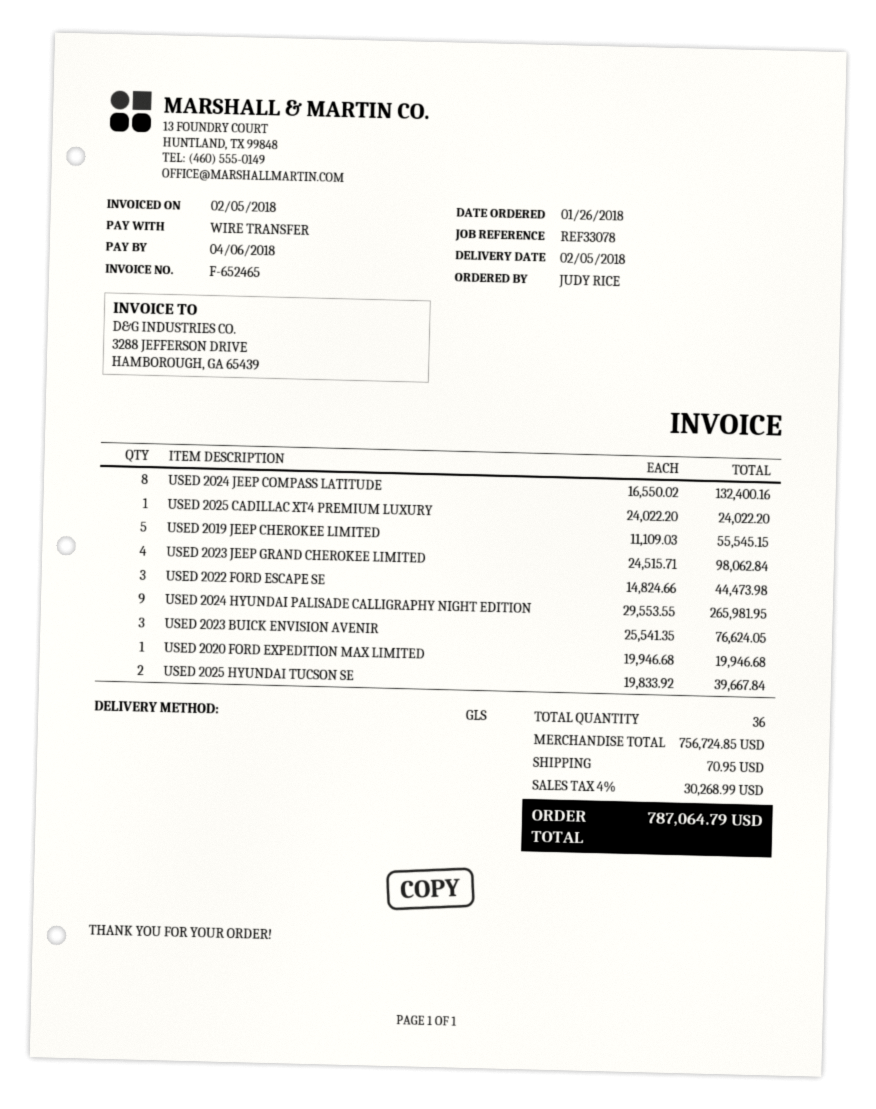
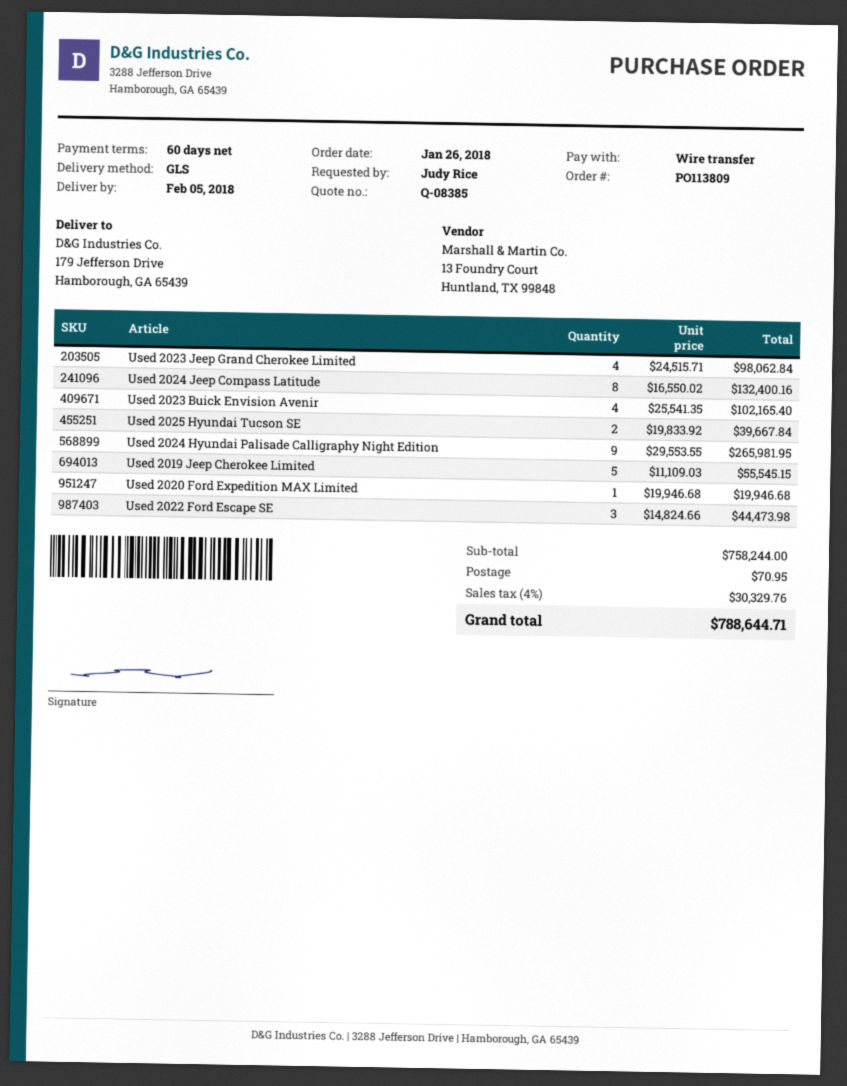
USED 2025 CADILLAC XT4 PREMIUM LUXURY: 1 x 24022.20 = 24022.20 -> none
USED 2023 BUICK ENVISION AVENIR: 3 x 25541.35 = 76624.05 -> 4 x 25541.35 = 102165.40
subtotal: 756724.85 -> 758244.00
tax: 4% = 30268.99 -> 4% = 30329.76
total: 787064.79 -> 788644.71

